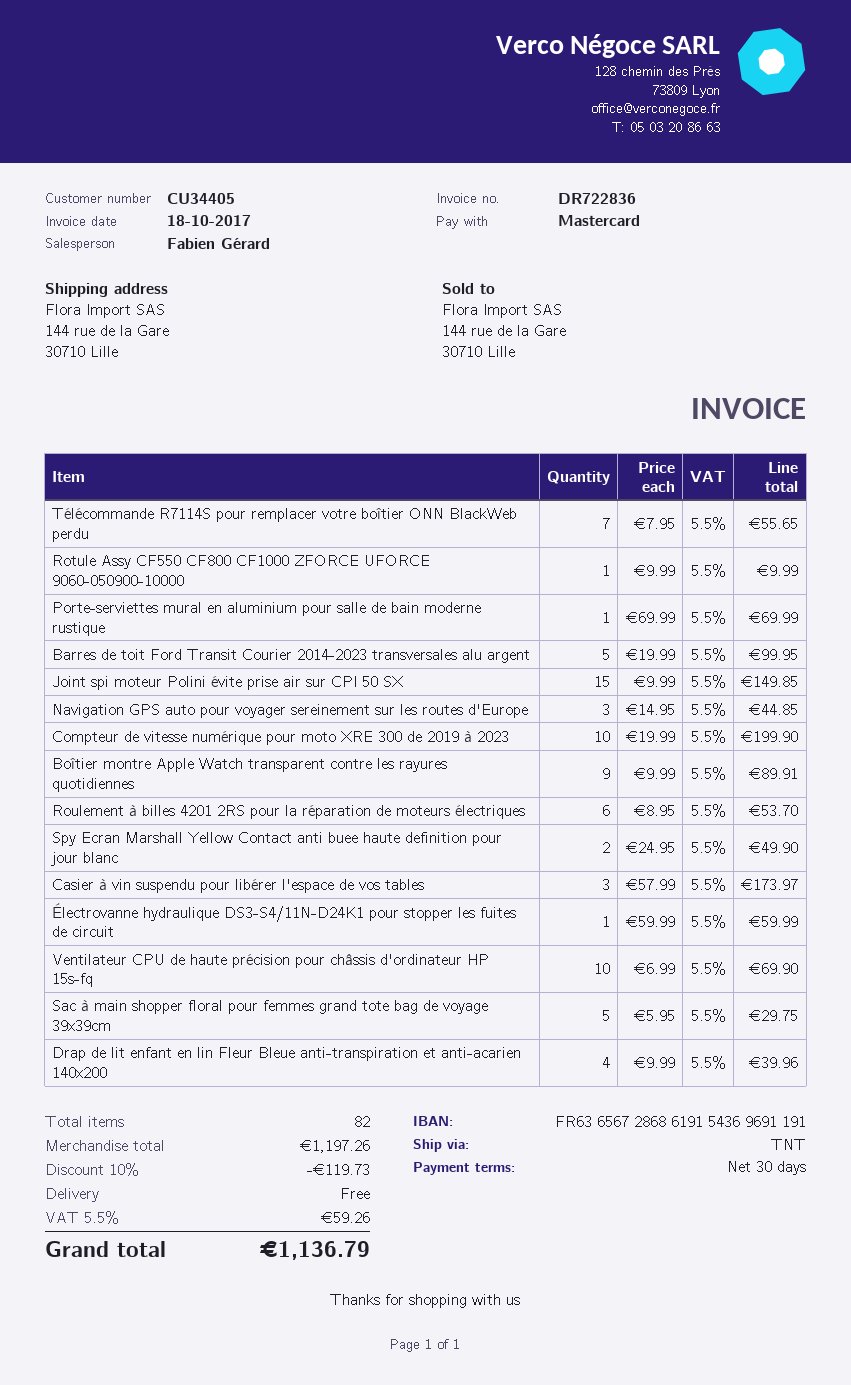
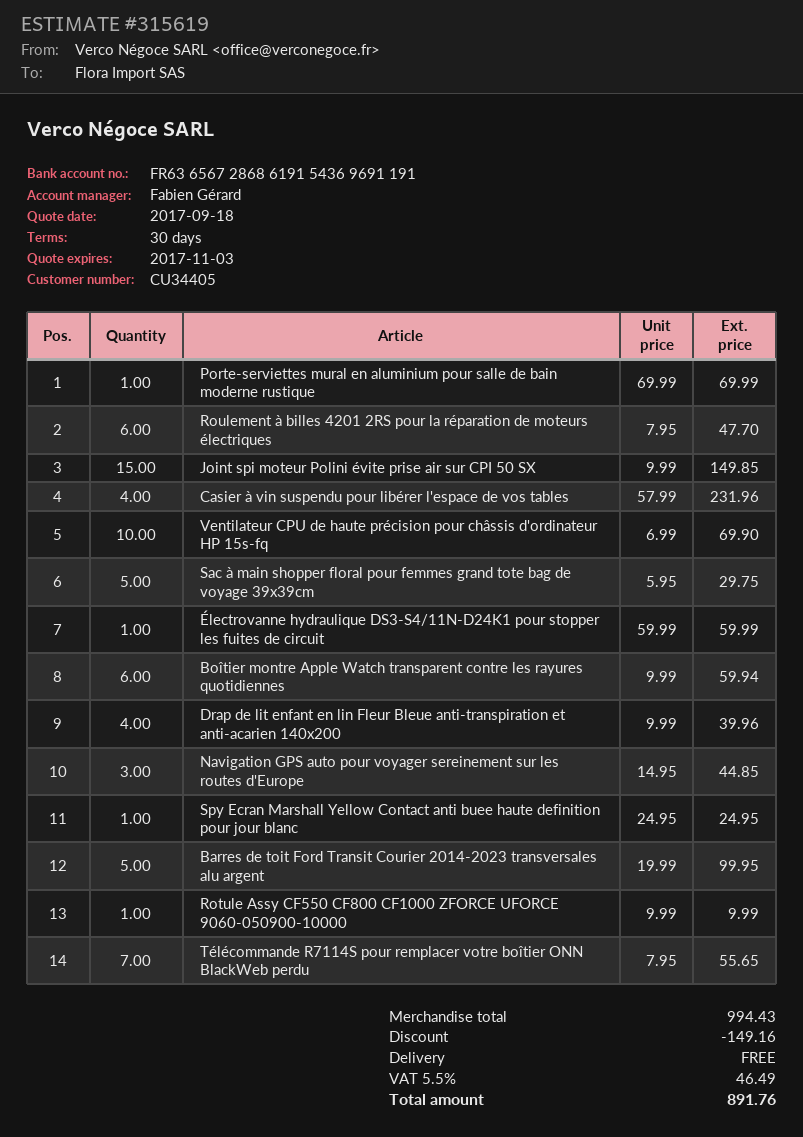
Compteur de vitesse numérique pour moto XRE 300 de 2019 à 2023: 10 x 19.99 = 199.90 -> none
Boîtier montre Apple Watch transparent contre les rayures quotidiennes: 9 x 9.99 = 89.91 -> 6 x 9.99 = 59.94
Roulement à billes 4201 2RS pour la réparation de moteurs électriques: 6 x 8.95 = 53.70 -> 6 x 7.95 = 47.70
Spy Ecran Marshall Yellow Contact anti buee haute definition pour jour blanc: 2 x 24.95 = 49.90 -> 1 x 24.95 = 24.95
Casier à vin suspendu pour libérer l'espace de vos tables: 3 x 57.99 = 173.97 -> 4 x 57.99 = 231.96
subtotal: 1197.26 -> 994.43
discount: 119.73 -> 149.16
tax: 5.5% = 59.26 -> 5.5% = 46.49
total: 1136.79 -> 891.76

